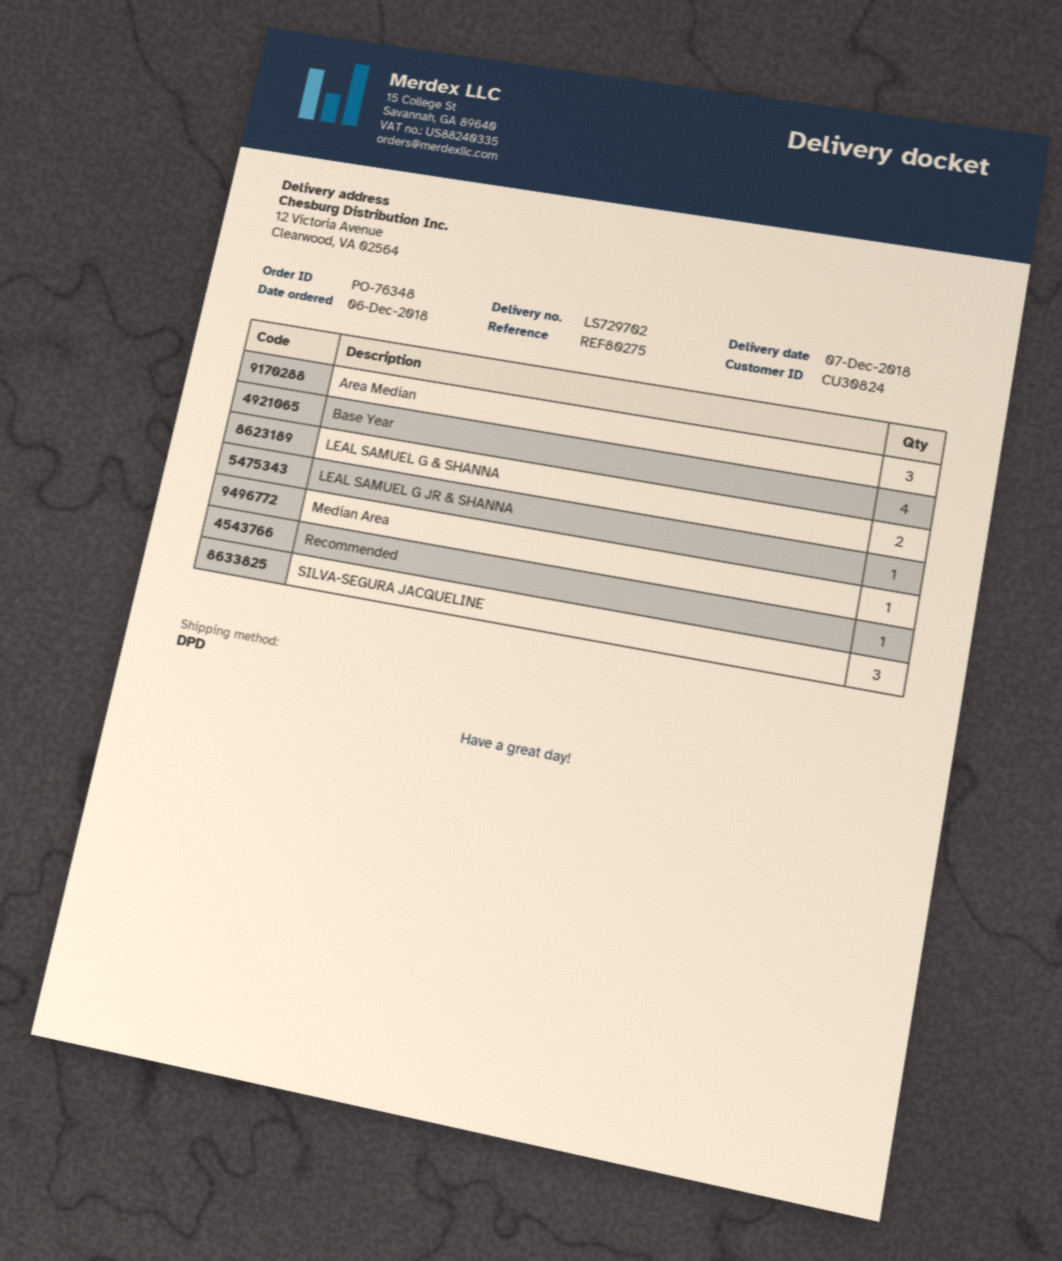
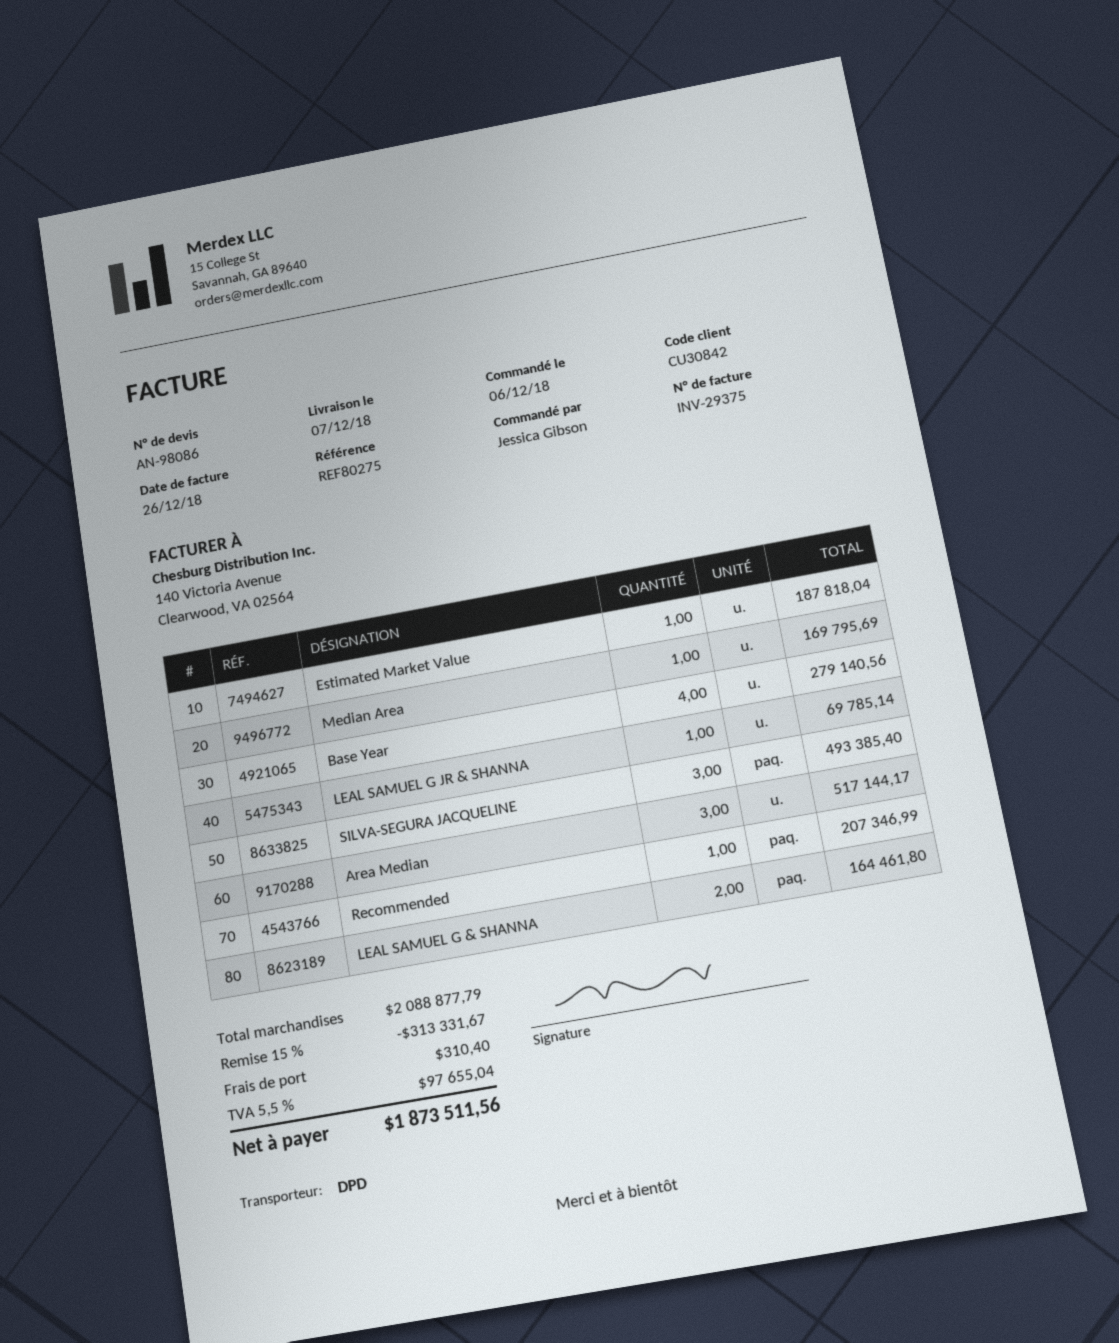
customer number: CU30824 -> CU30842
Estimated Market Value: none -> 1

